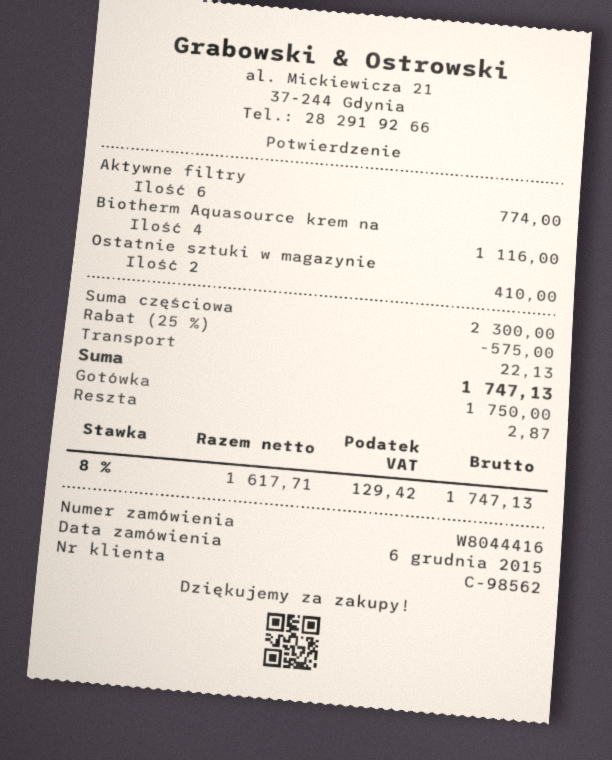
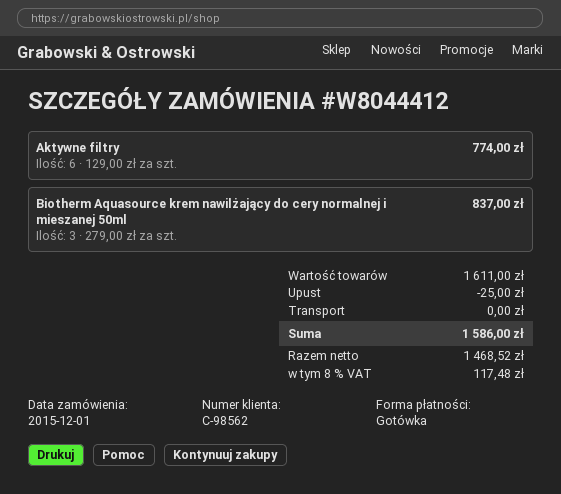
order number: W8044416 -> W8044412
order date: 2015-12-06 -> 2015-12-01
Biotherm Aquasource krem na: 4 for 1116.00 -> 3 for 837.00
Ostatnie sztuki w magazynie: 2 for 410.00 -> none
subtotal: 2300.00 -> 1611.00
discount: 575.00 -> 25.00
shipping: 22.13 -> 0.00
net: 1617.71 -> 1468.52
tax: 8% = 129.42 -> 8% = 117.48
total: 1747.13 -> 1586.00

